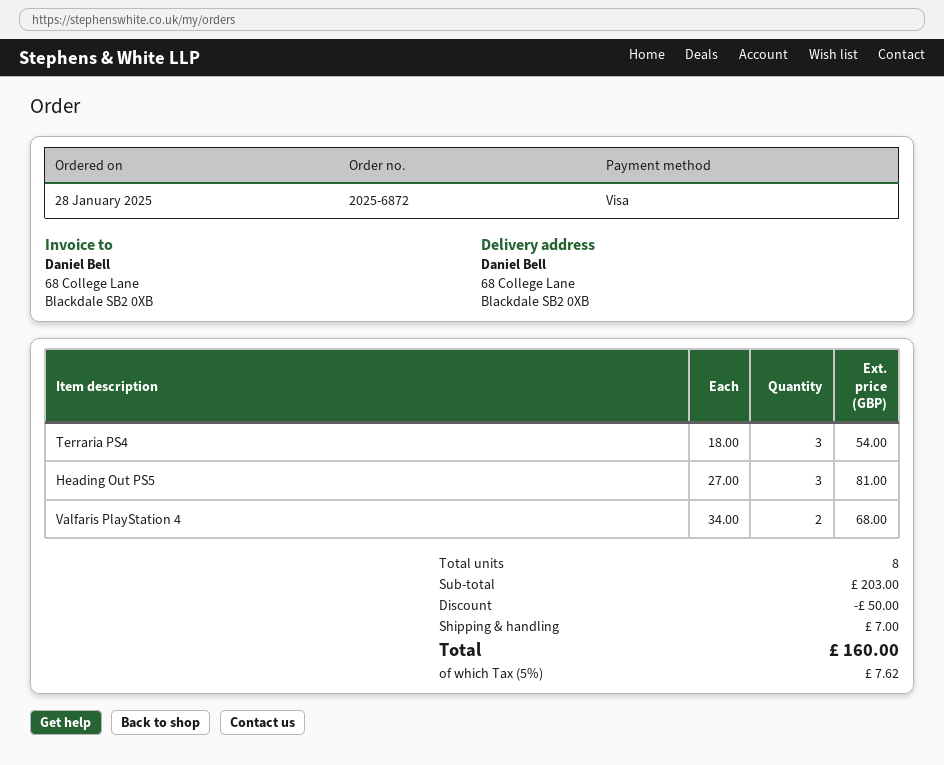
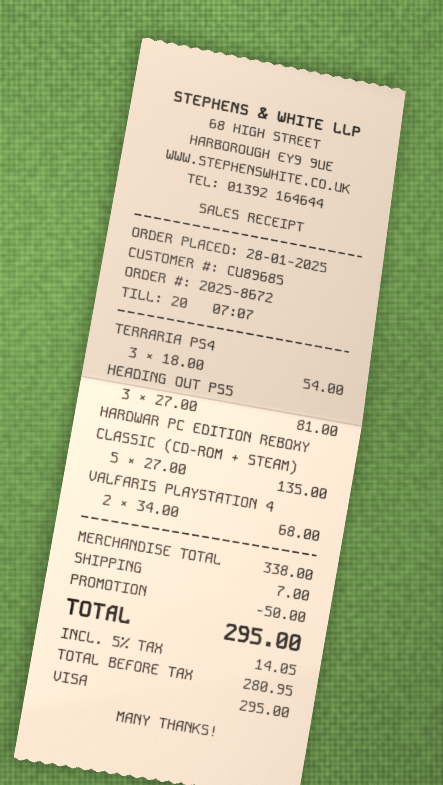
order number: 2025-6872 -> 2025-8672
HARDWAR PC EDITION REBOXY CLASSIC (CD-ROM + STEAM): none -> 5 x 27.00 = 135.00
subtotal: 203.00 -> 338.00
tax: 5% = 7.62 -> 5% = 14.05
total: 160.00 -> 295.00

